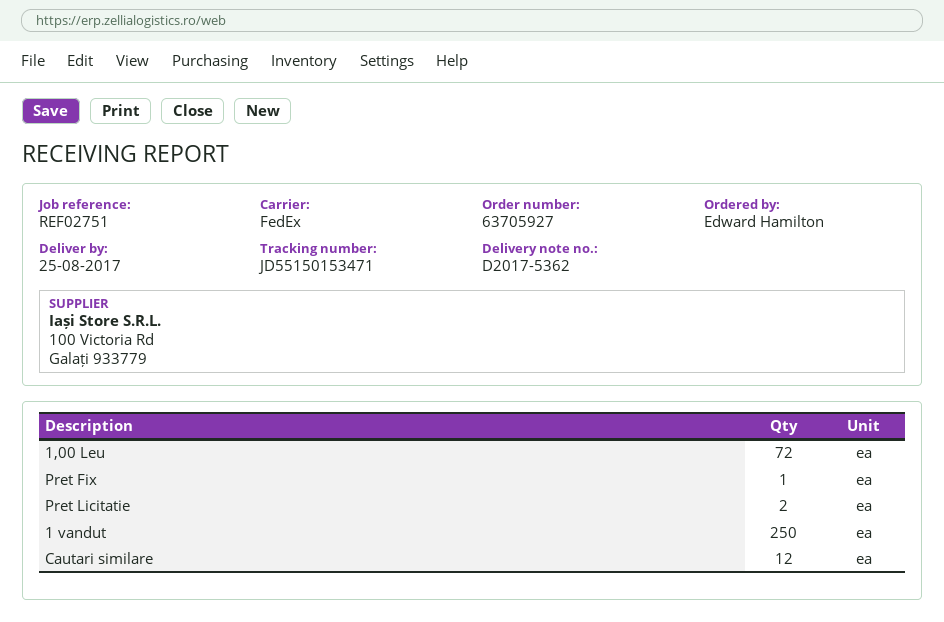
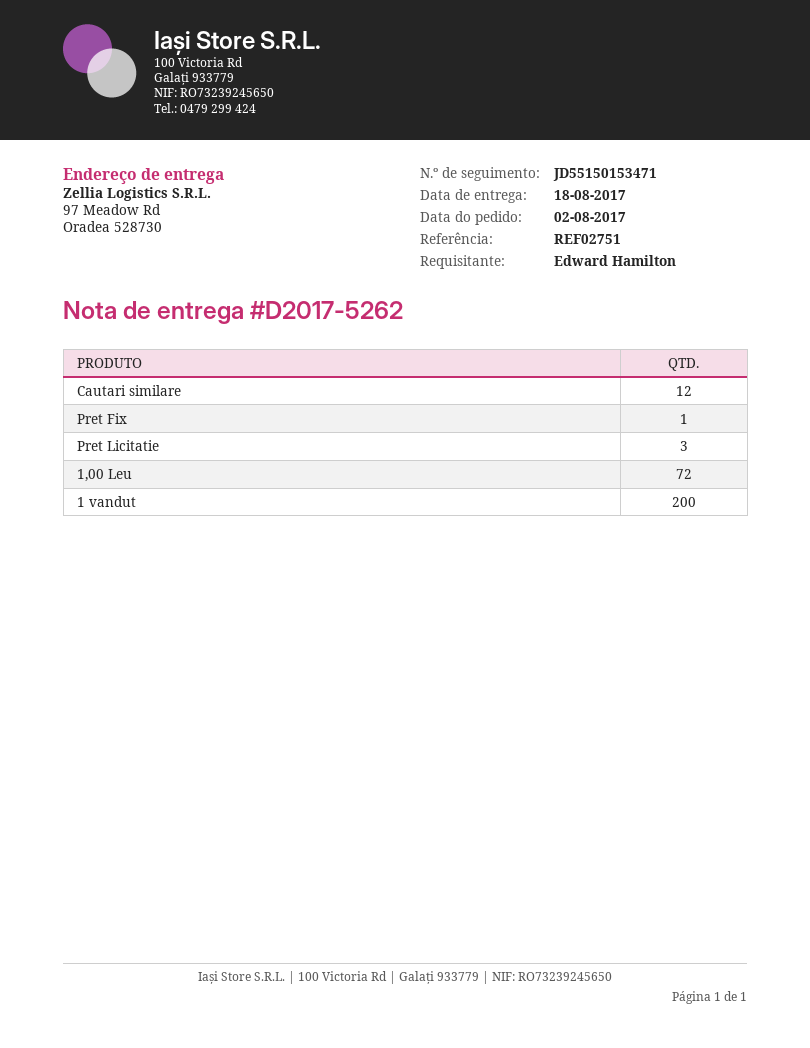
delivery note number: D2017-5362 -> D2017-5262
delivery date: 2017-08-25 -> 2017-08-18
Pret Licitatie: 2 -> 3
1 vandut: 250 -> 200

